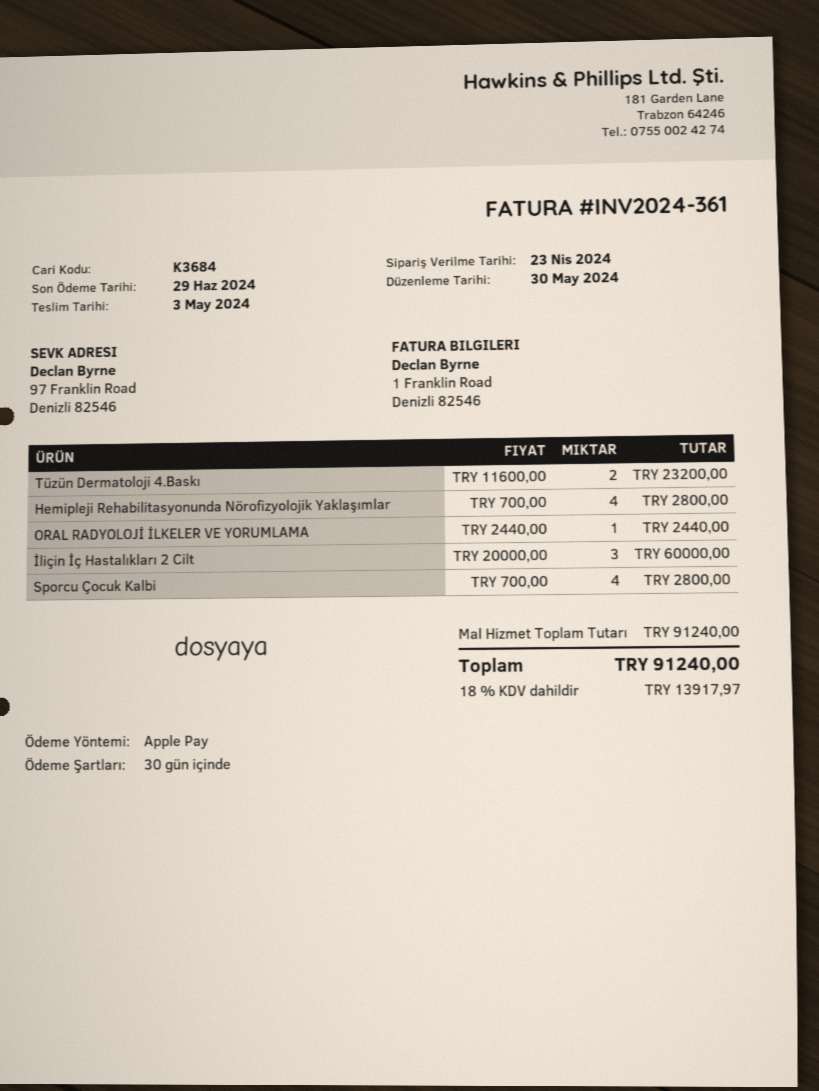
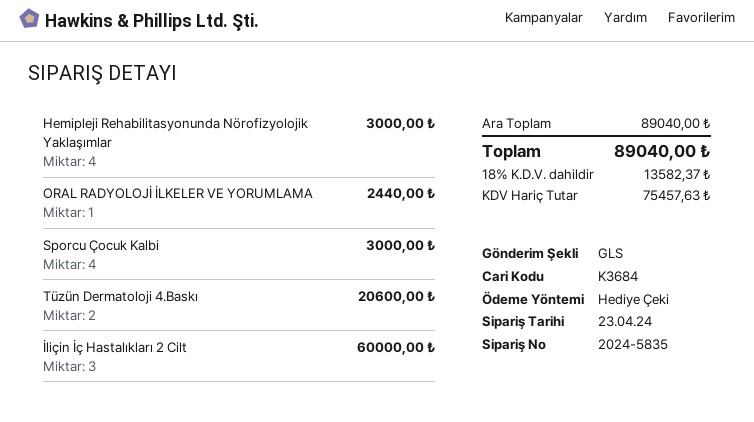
payment method: Apple Pay -> gift card
Tüzün Dermatoloji 4.Baskı: 2 for 23200.00 -> 2 for 20600.00
Hemipleji Rehabilitasyonunda Nörofizyolojik Yaklaşımlar: 4 for 2800.00 -> 4 for 3000.00
Sporcu Çocuk Kalbi: 4 for 2800.00 -> 4 for 3000.00
subtotal: 91240.00 -> 89040.00
tax: 18% = 13917.97 -> 18% = 13582.37
total: 91240.00 -> 89040.00

